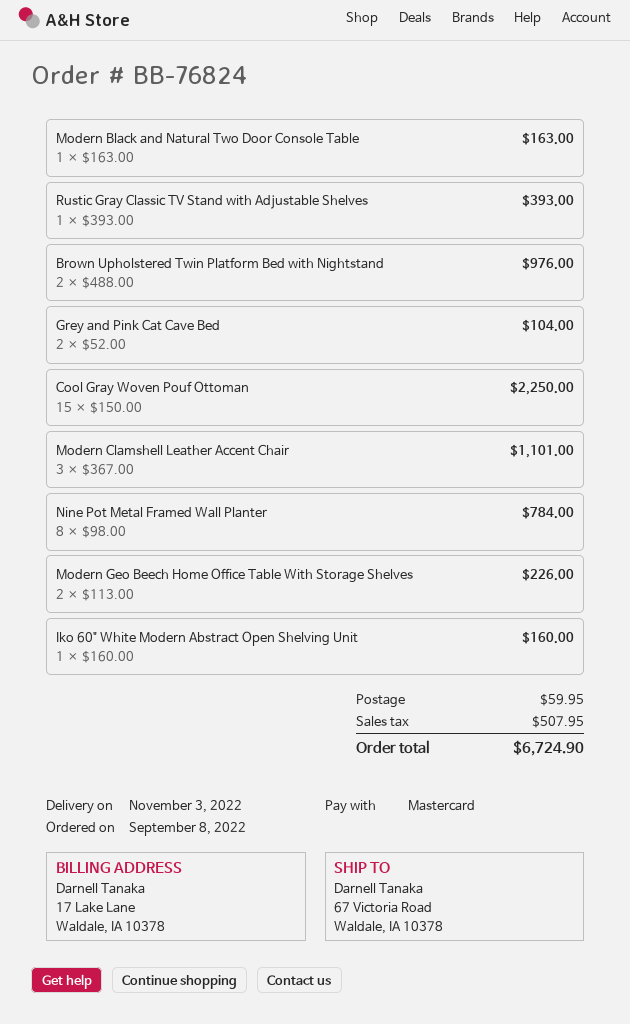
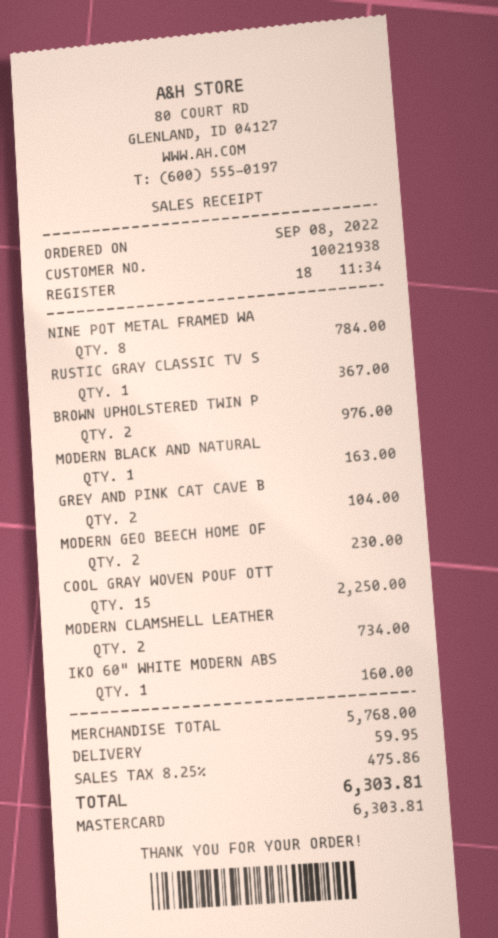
Rustic Gray Classic TV Stand with Adjustable Shelves: 1 for 393.00 -> 1 for 367.00
Modern Clamshell Leather Accent Chair: 3 for 1101.00 -> 2 for 734.00
Modern Geo Beech Home Office Table With Storage Shelves: 2 for 226.00 -> 2 for 230.00
tax: 507.95 -> 475.86
total: 6724.90 -> 6303.81

